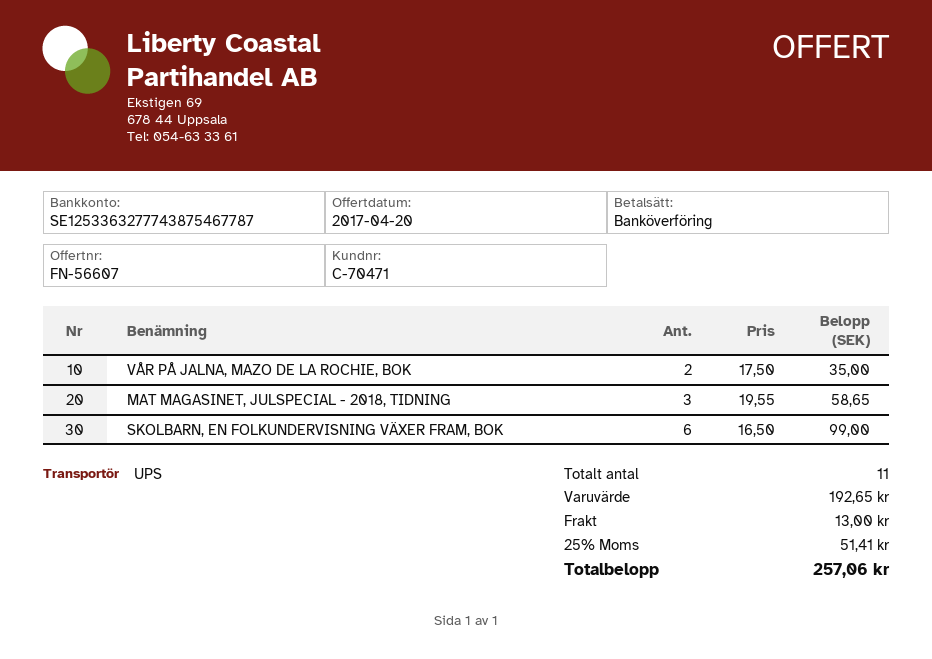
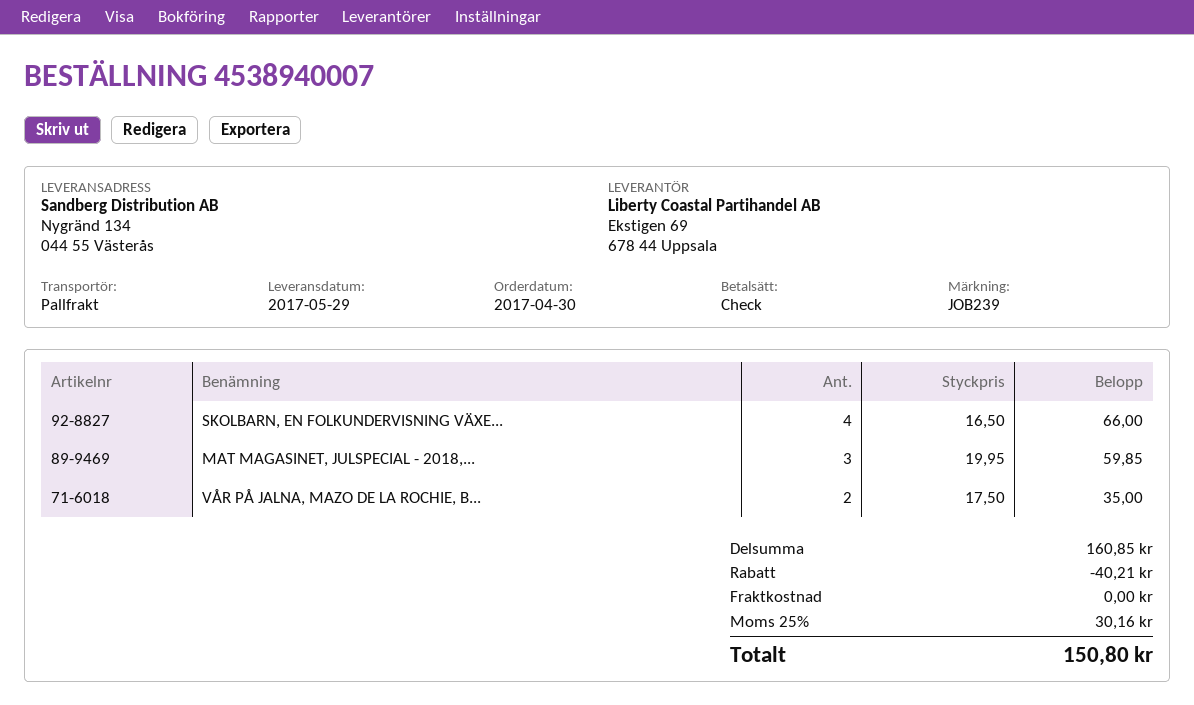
payment method: bank transfer -> cheque
shipping method: UPS -> pallet freight
MAT MAGASINET, JULSPECIAL - 2018, TIDNING: 3 x 19.55 = 58.65 -> 3 x 19.95 = 59.85
SKOLBARN, EN FOLKUNDERVISNING VÄXER FRAM, BOK: 6 x 16.50 = 99.00 -> 4 x 16.50 = 66.00
subtotal: 192.65 -> 160.85
discount: none -> 40.21
shipping: 13.00 -> 0.00
tax: 25% = 51.41 -> 25% = 30.16
total: 257.06 -> 150.80

